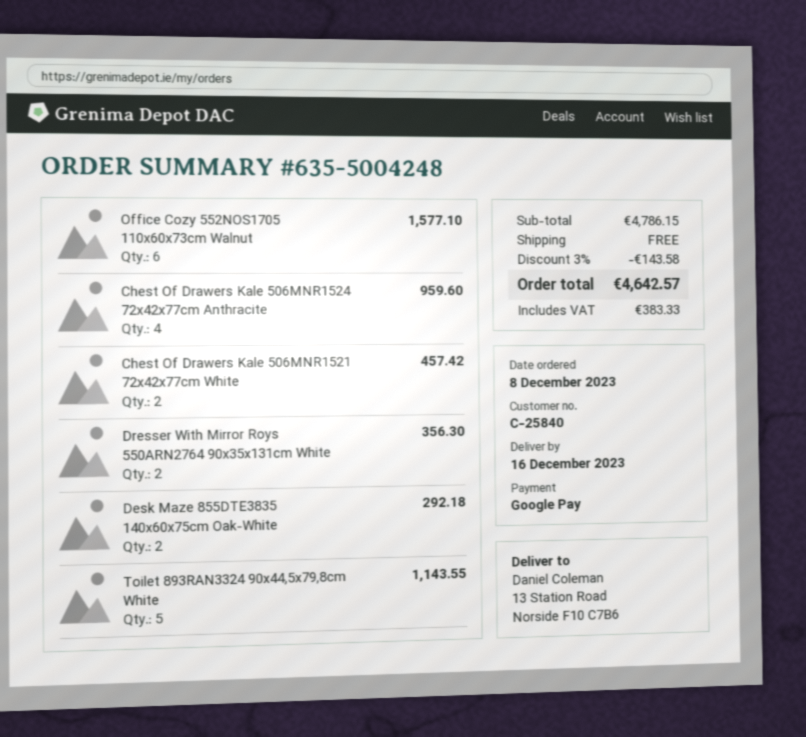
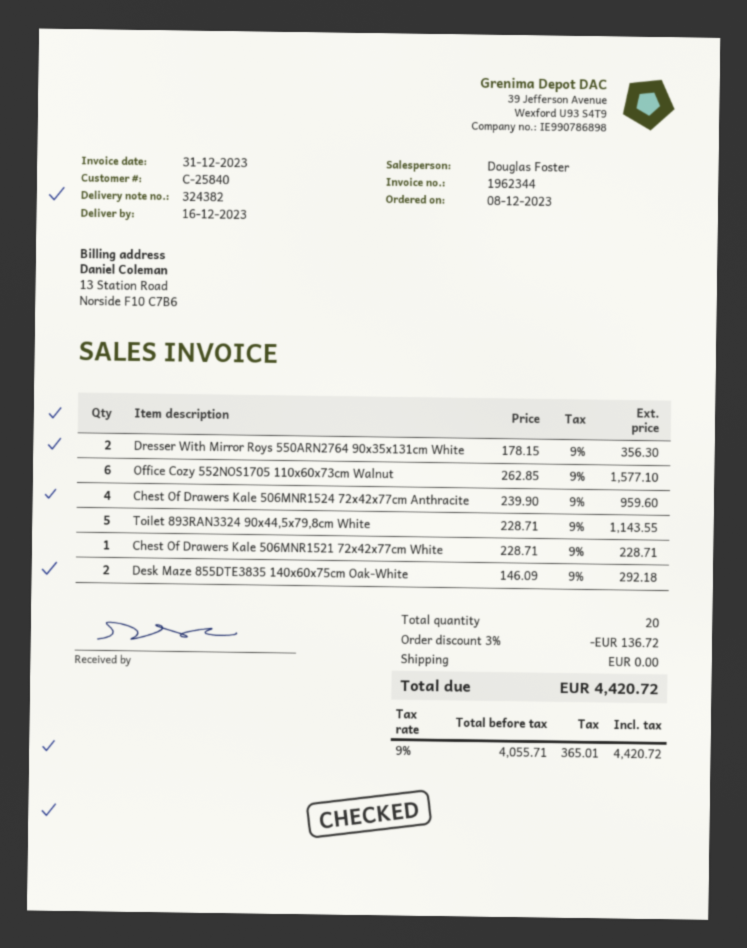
Chest Of Drawers Kale 506MNR1521 72x42x77cm White: 2 for 457.42 -> 1 for 228.71
discount: 3% = 143.58 -> 3% = 136.72
tax: 383.33 -> 365.01
total: 4642.57 -> 4420.72

